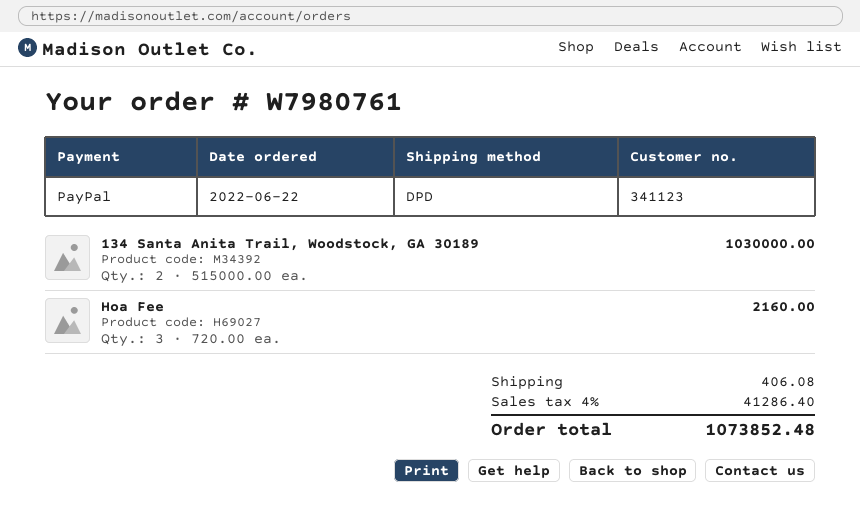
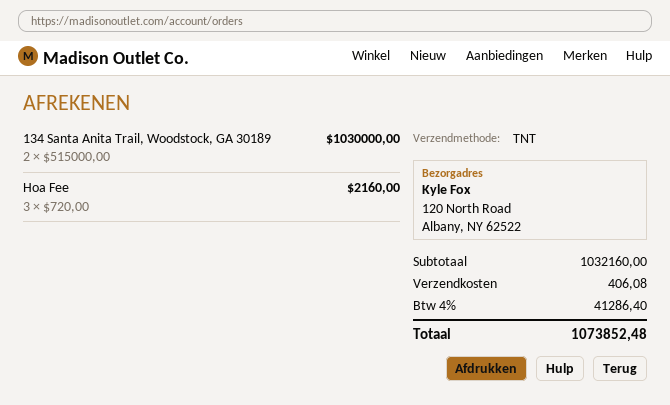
shipping method: DPD -> TNT

